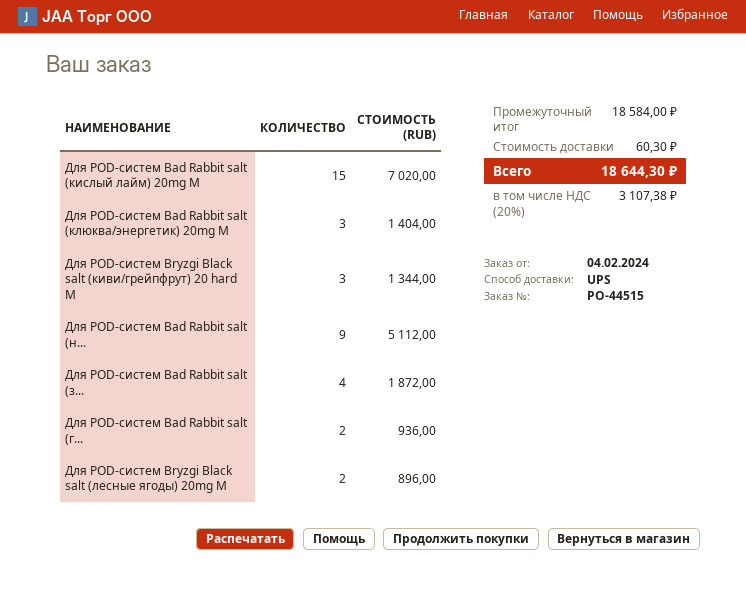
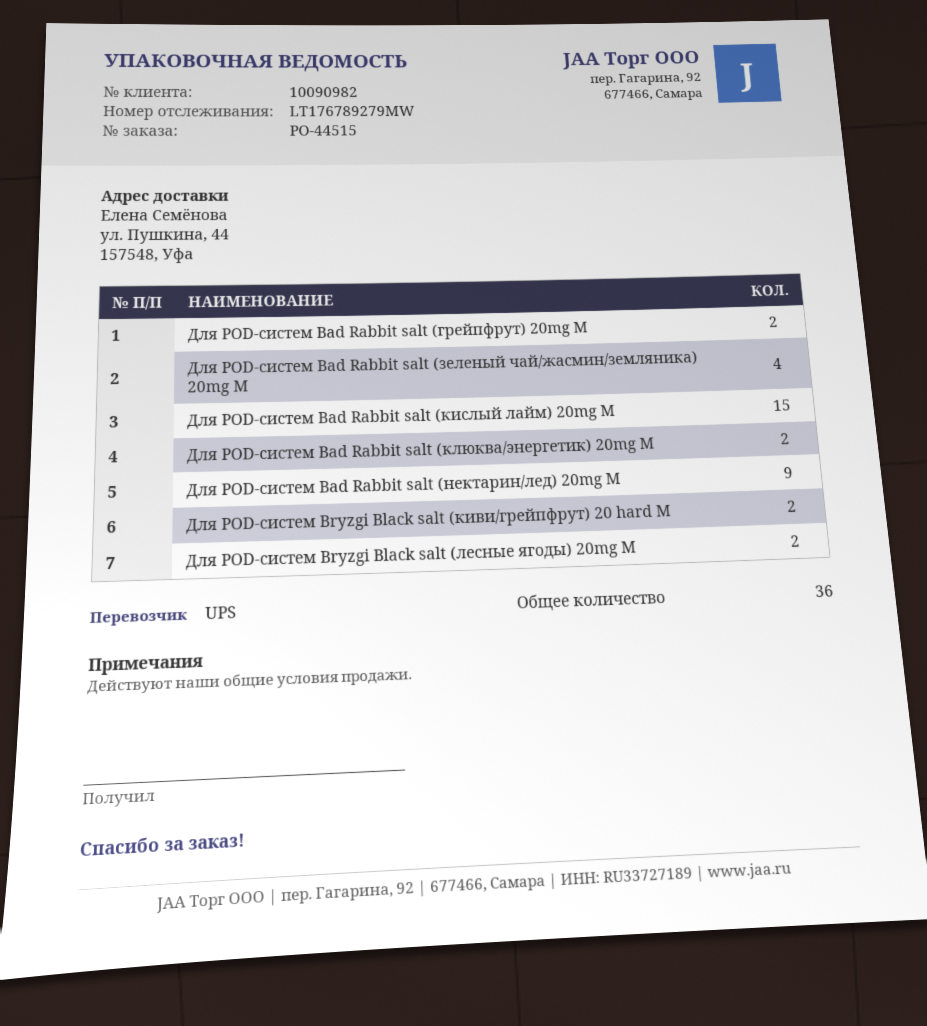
Для POD-систем Bad Rabbit salt (клюква/энергетик) 20mg M: 3 -> 2
Для POD-систем Bryzgi Black salt (киви/грейпфрут) 20 hard M: 3 -> 2

